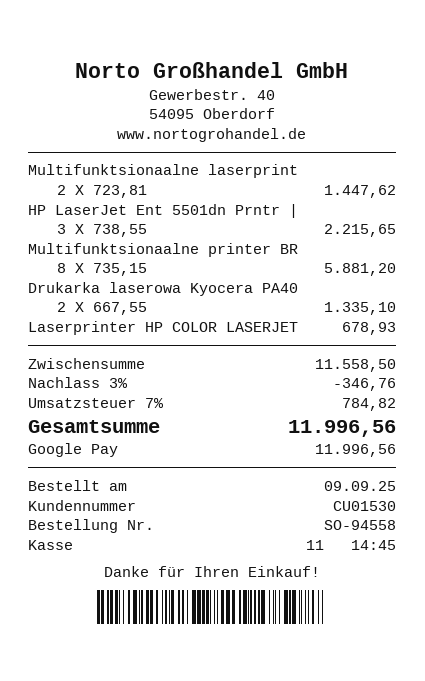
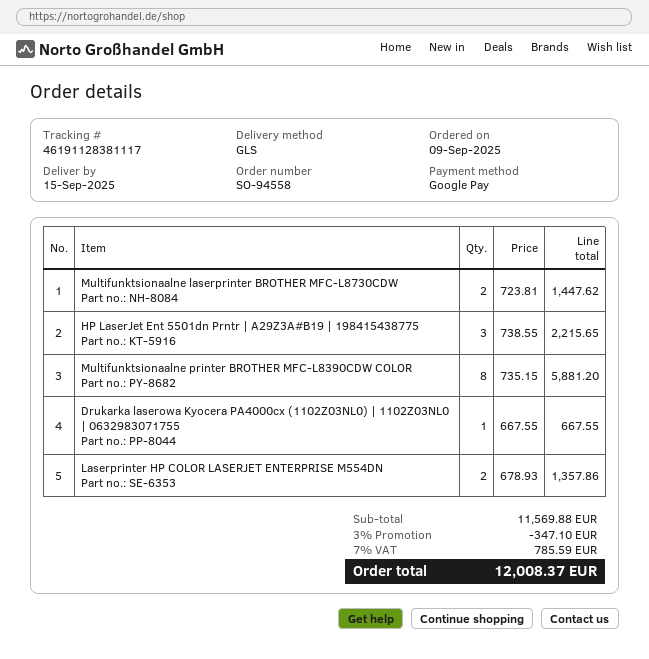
Drukarka laserowa Kyocera PA40: 2 x 667.55 = 1335.10 -> 1 x 667.55 = 667.55
Laserprinter HP COLOR LASERJET: 1 x 678.93 = 678.93 -> 2 x 678.93 = 1357.86
subtotal: 11558.50 -> 11569.88
discount: 3% = 346.76 -> 3% = 347.10
tax: 7% = 784.82 -> 7% = 785.59
total: 11996.56 -> 12008.37

